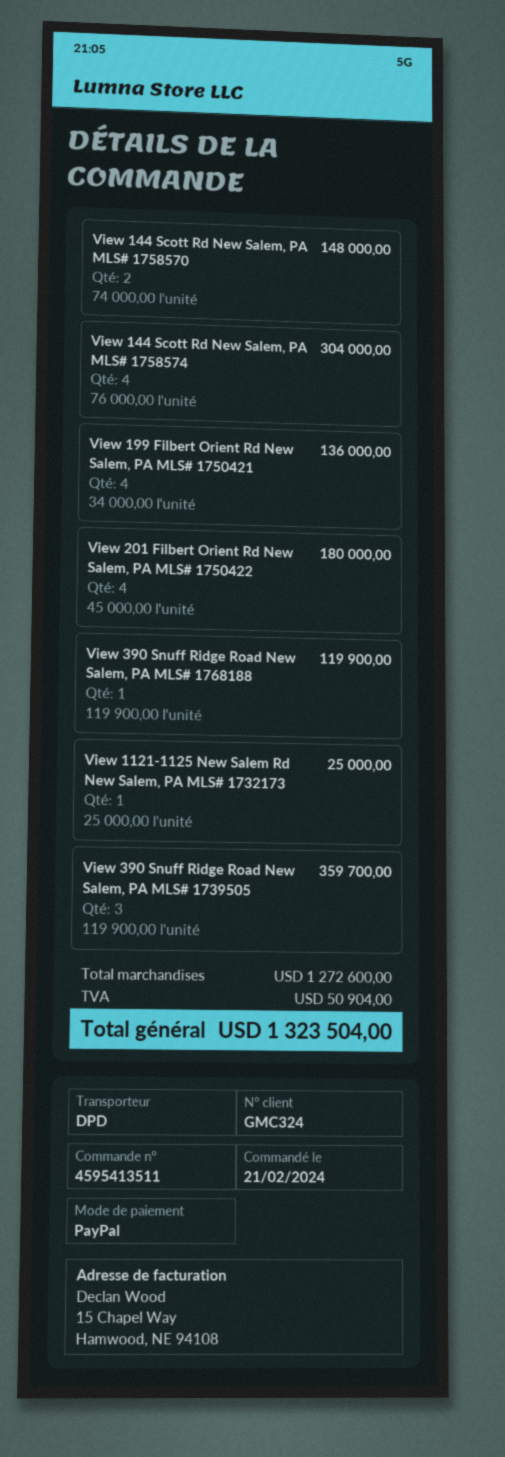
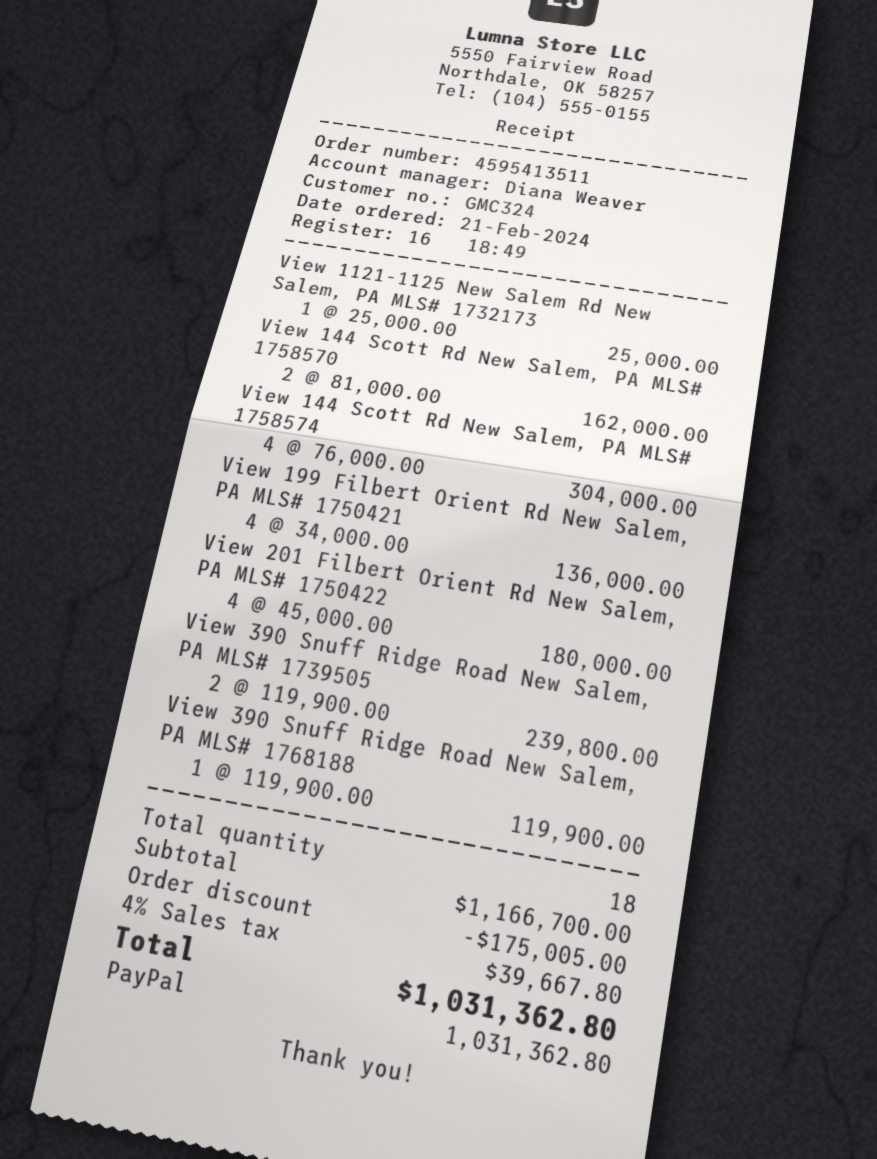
View 144 Scott Rd New Salem, PA MLS# 1758570: 2 x 74000.00 = 148000.00 -> 2 x 81000.00 = 162000.00
View 390 Snuff Ridge Road New Salem, PA MLS# 1739505: 3 x 119900.00 = 359700.00 -> 2 x 119900.00 = 239800.00
subtotal: 1272600.00 -> 1166700.00
discount: none -> 175005.00
tax: 50904.00 -> 39667.80
total: 1323504.00 -> 1031362.80

